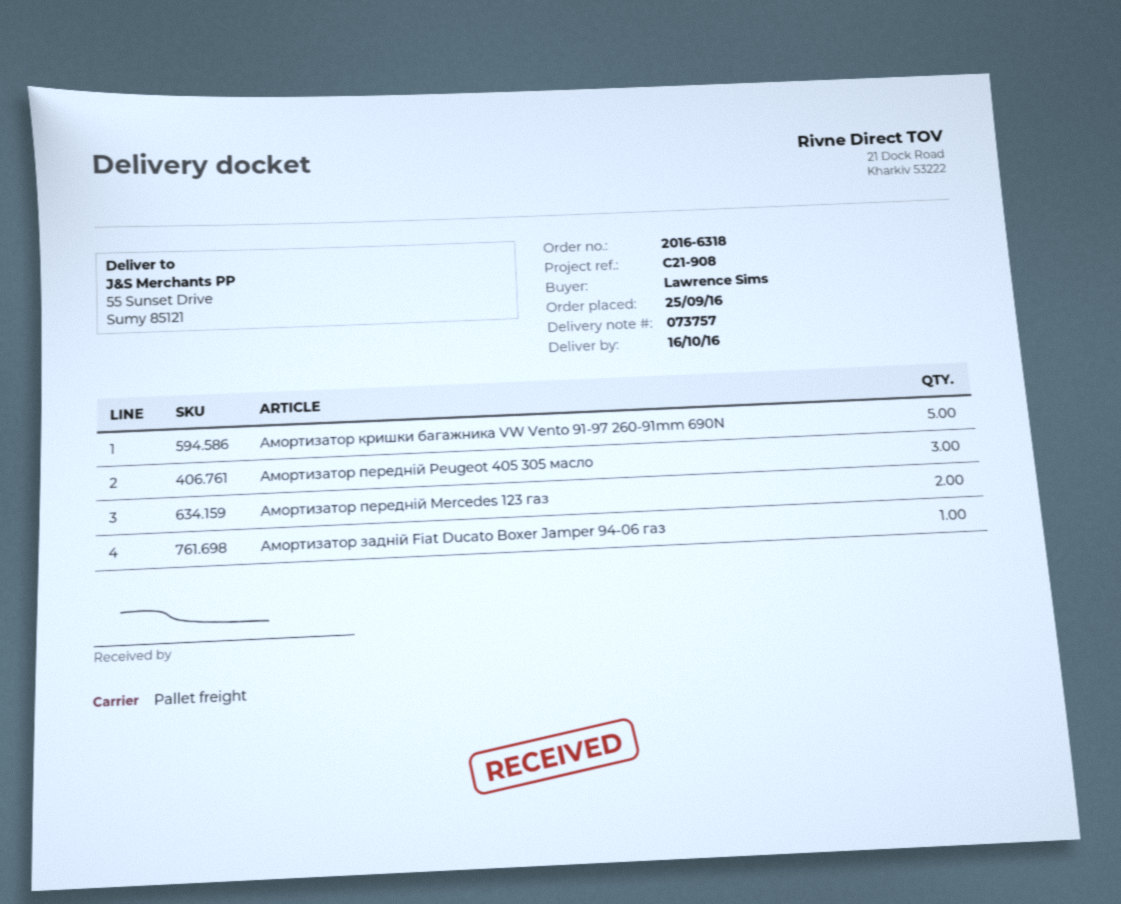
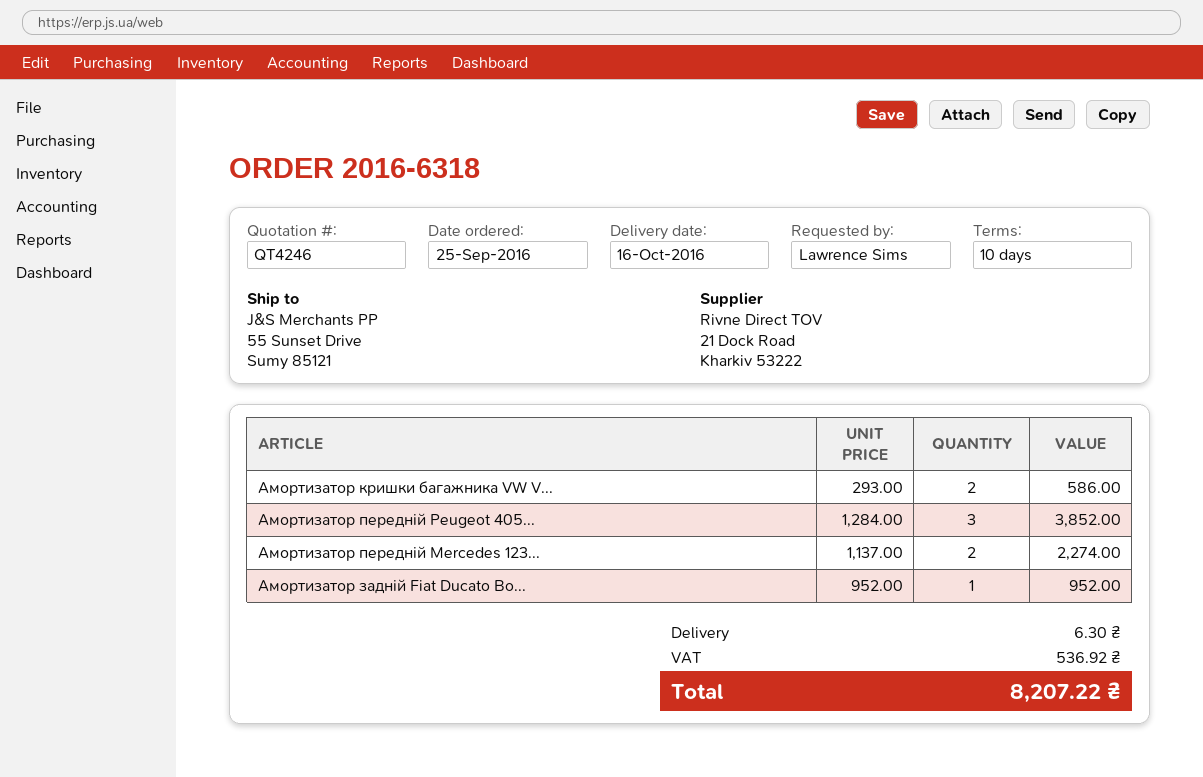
Амортизатор кришки багажника VW Vento 91-97 260-91mm 690N: 5 -> 2

